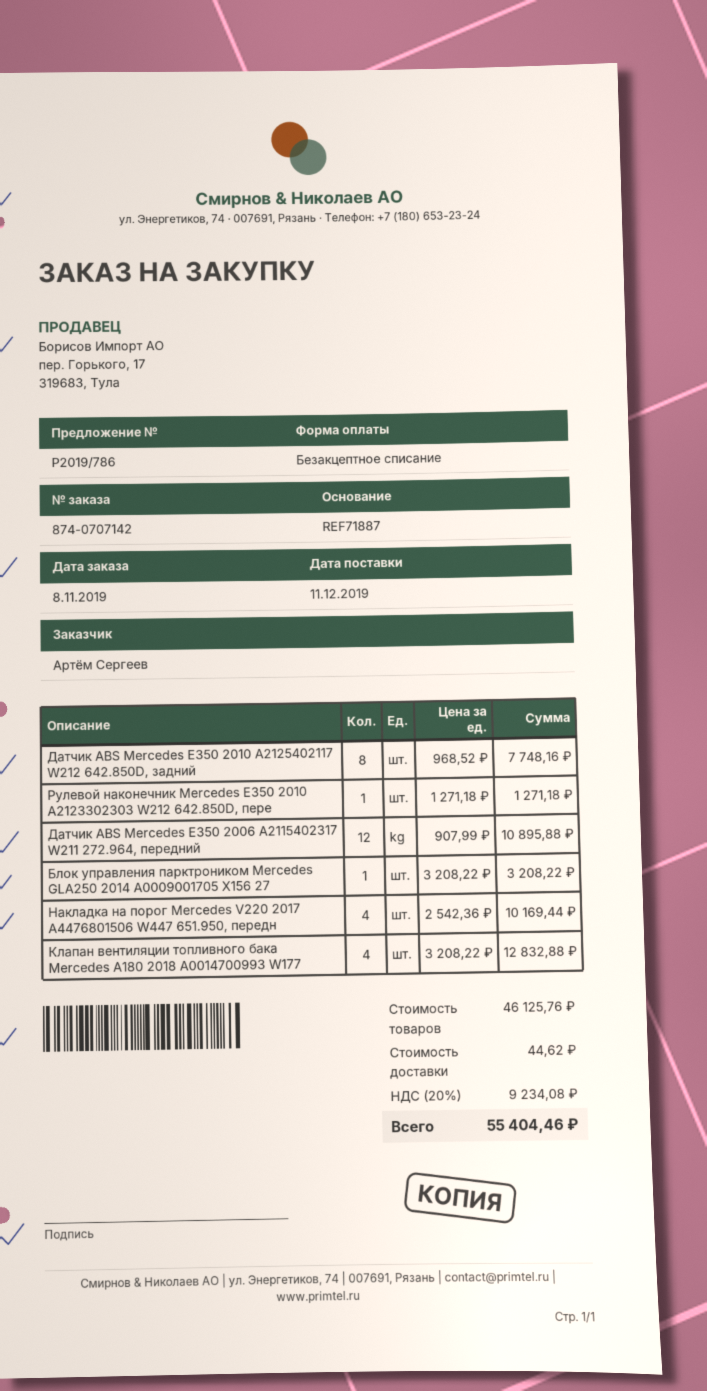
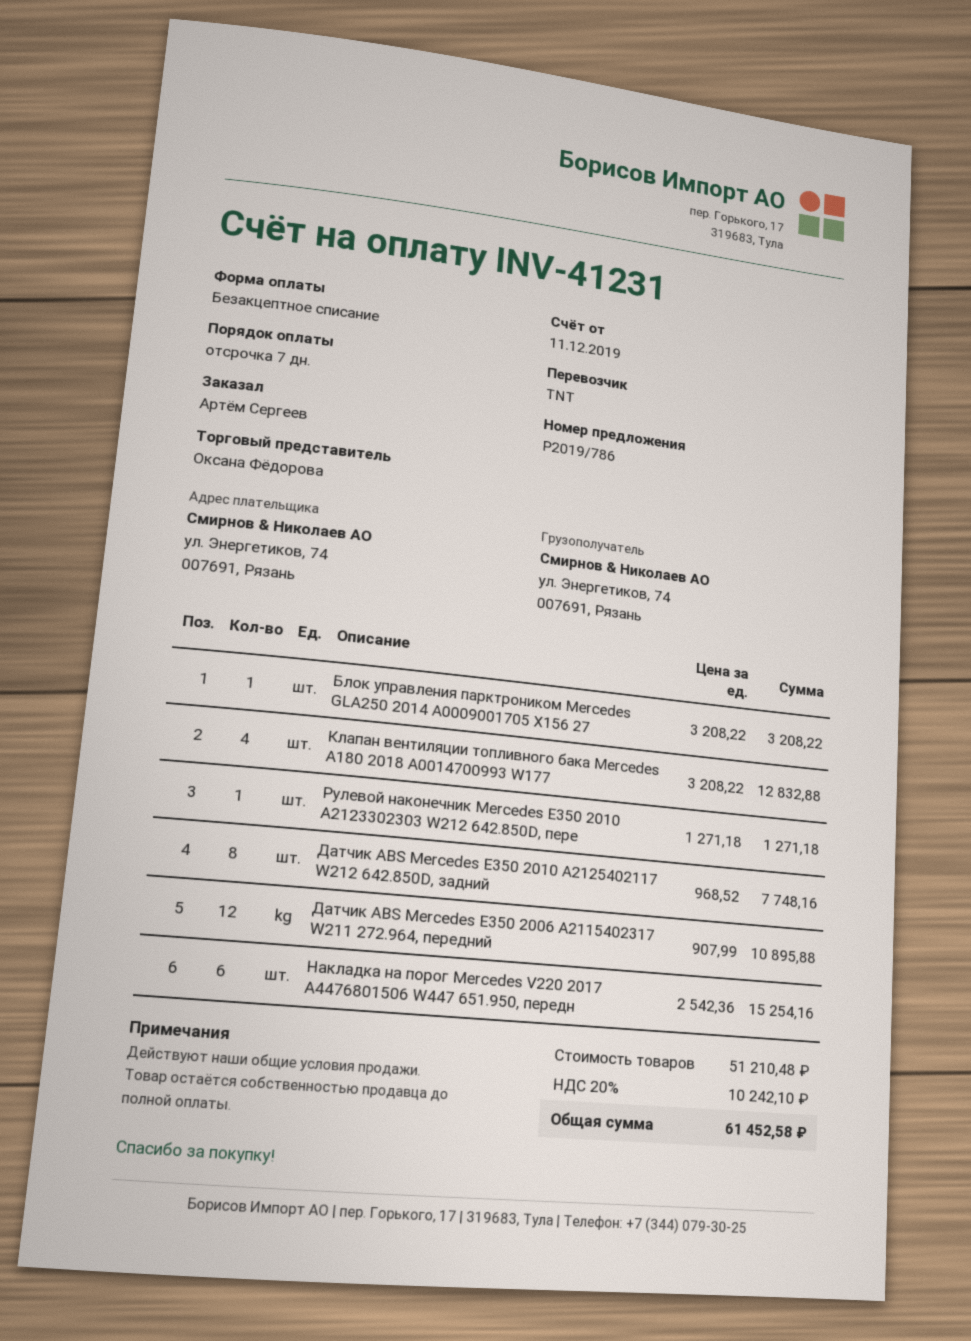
Накладка на порог Mercedes V220 2017 A4476801506 W447 651.950, передн: 4 x 2542.36 = 10169.44 -> 6 x 2542.36 = 15254.16
subtotal: 46125.76 -> 51210.48
shipping: 44.62 -> none
tax: 20% = 9234.08 -> 20% = 10242.10
total: 55404.46 -> 61452.58

